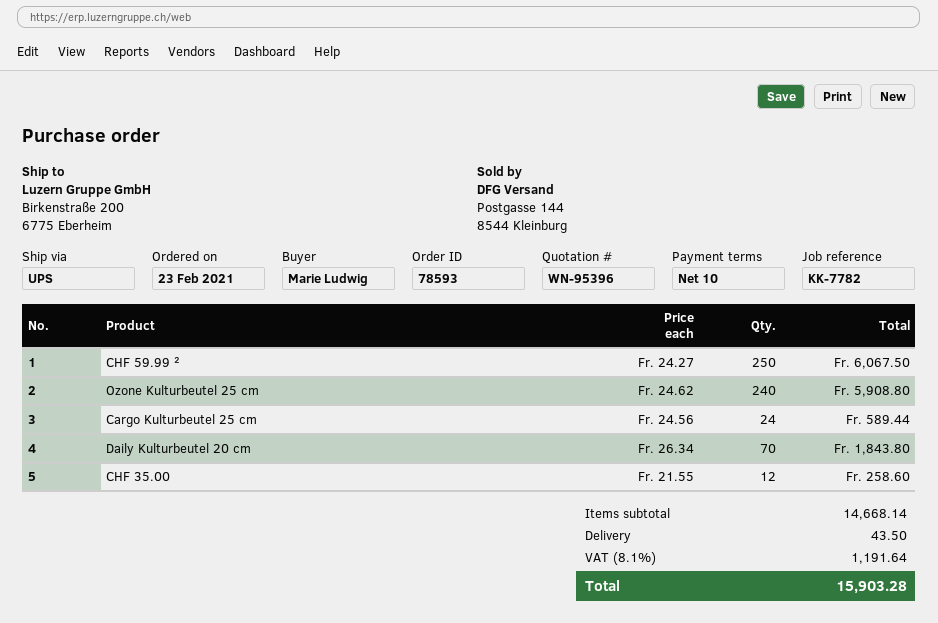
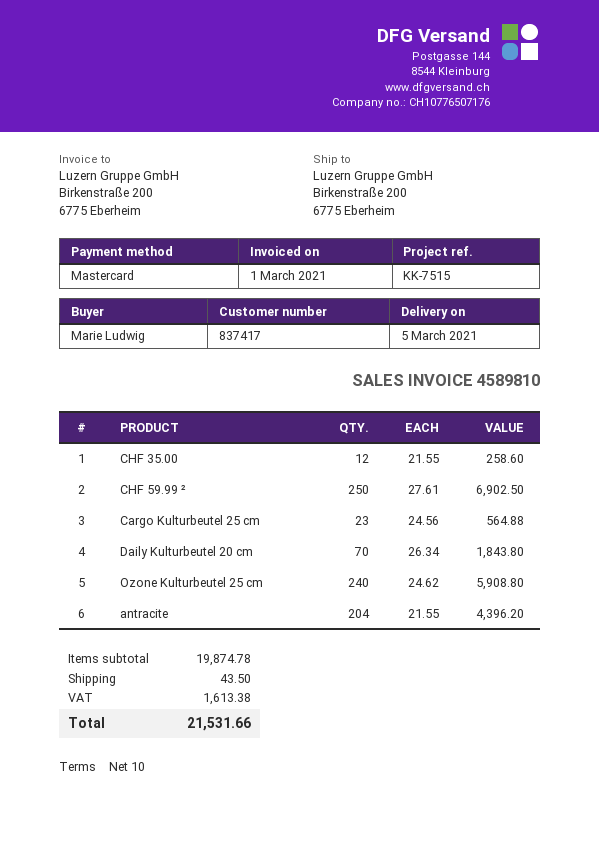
reference: KK-7782 -> KK-7515
CHF 59.99 ²: 250 x 24.27 = 6067.50 -> 250 x 27.61 = 6902.50
Cargo Kulturbeutel 25 cm: 24 x 24.56 = 589.44 -> 23 x 24.56 = 564.88
antracite: none -> 204 x 21.55 = 4396.20
subtotal: 14668.14 -> 19874.78
tax: 1191.64 -> 1613.38
total: 15903.28 -> 21531.66

